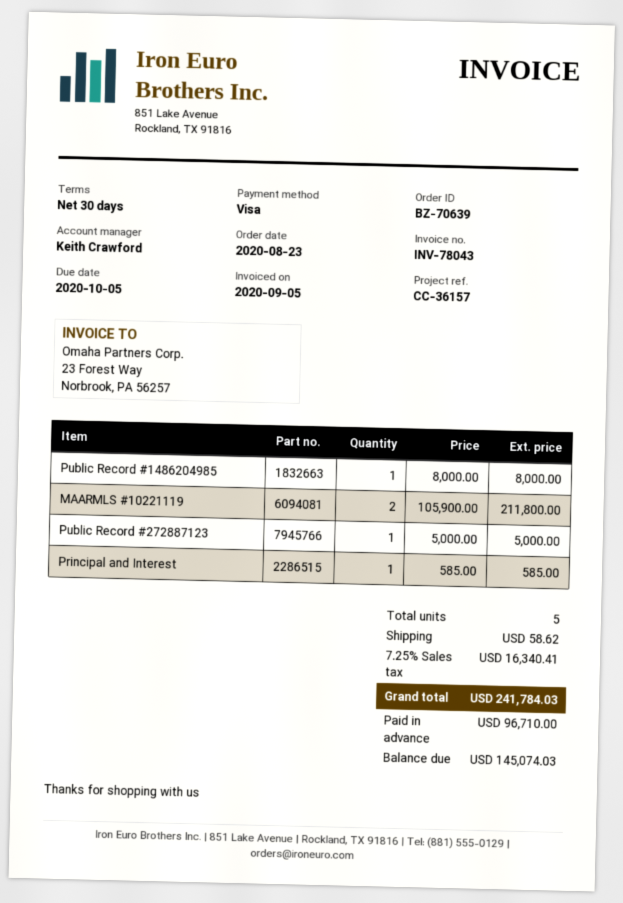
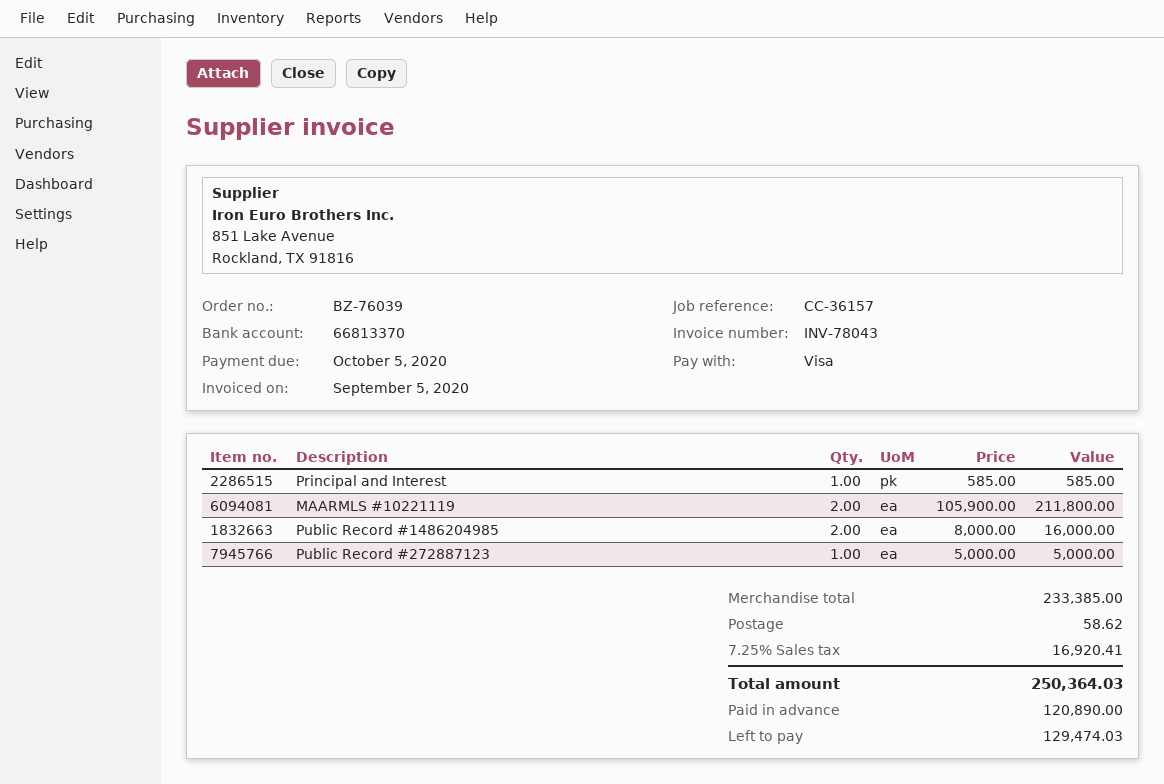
order number: BZ-70639 -> BZ-76039
Public Record #1486204985: 1 x 8000.00 = 8000.00 -> 2 x 8000.00 = 16000.00
tax: 7.25% = 16340.41 -> 7.25% = 16920.41
total: 241784.03 -> 250364.03
deposit: 96710.00 -> 120890.00
balance: 145074.03 -> 129474.03

